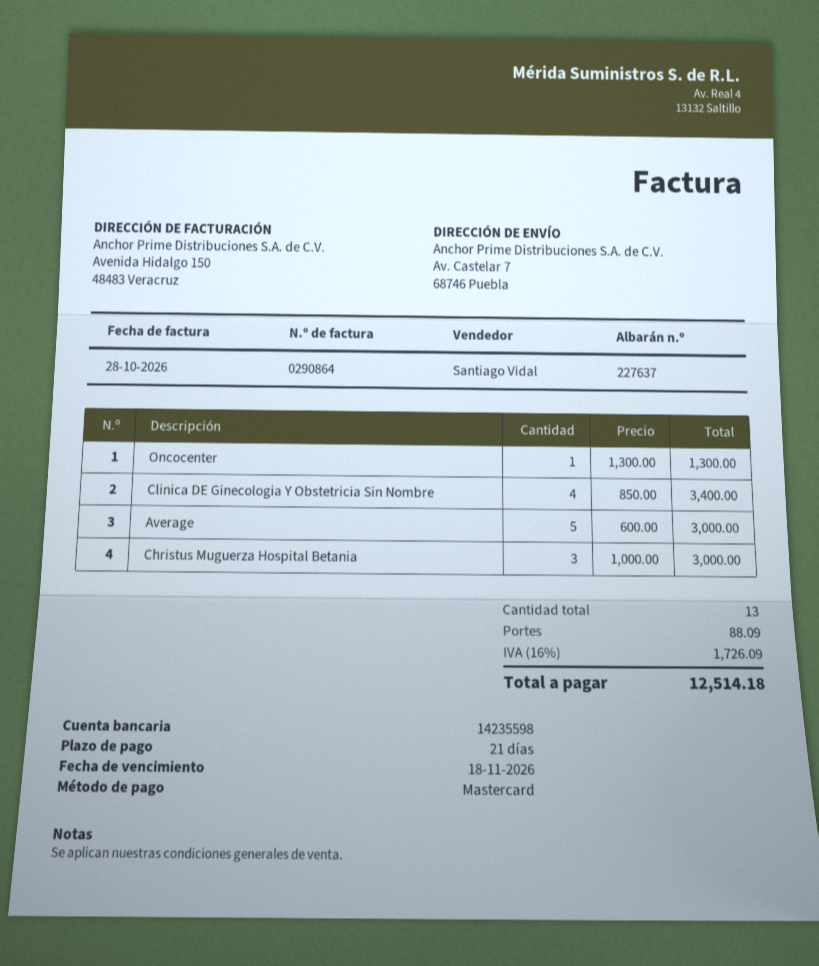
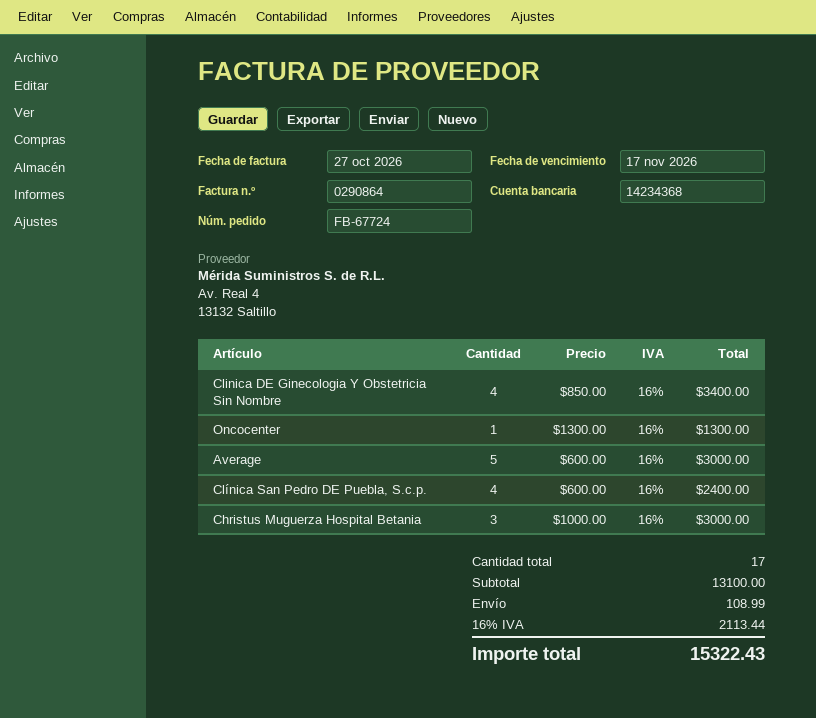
invoice date: 2026-10-28 -> 2026-10-27
due date: 2026-11-18 -> 2026-11-17
bank account: 14235598 -> 14234368
Clínica San Pedro DE Puebla, S.c.p.: none -> 4 x 600.00 = 2400.00
total quantity: 13 -> 17
shipping: 88.09 -> 108.99
tax: 16% = 1726.09 -> 16% = 2113.44
total: 12514.18 -> 15322.43

